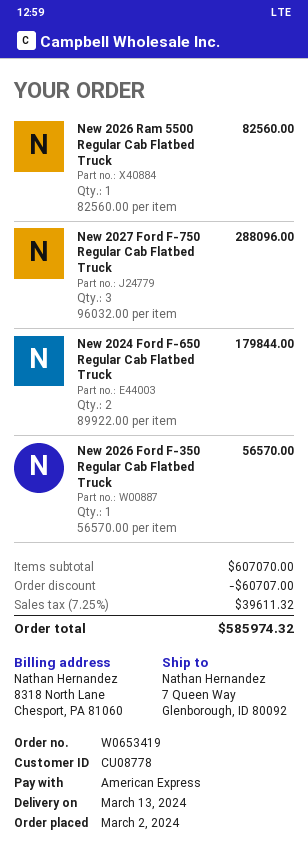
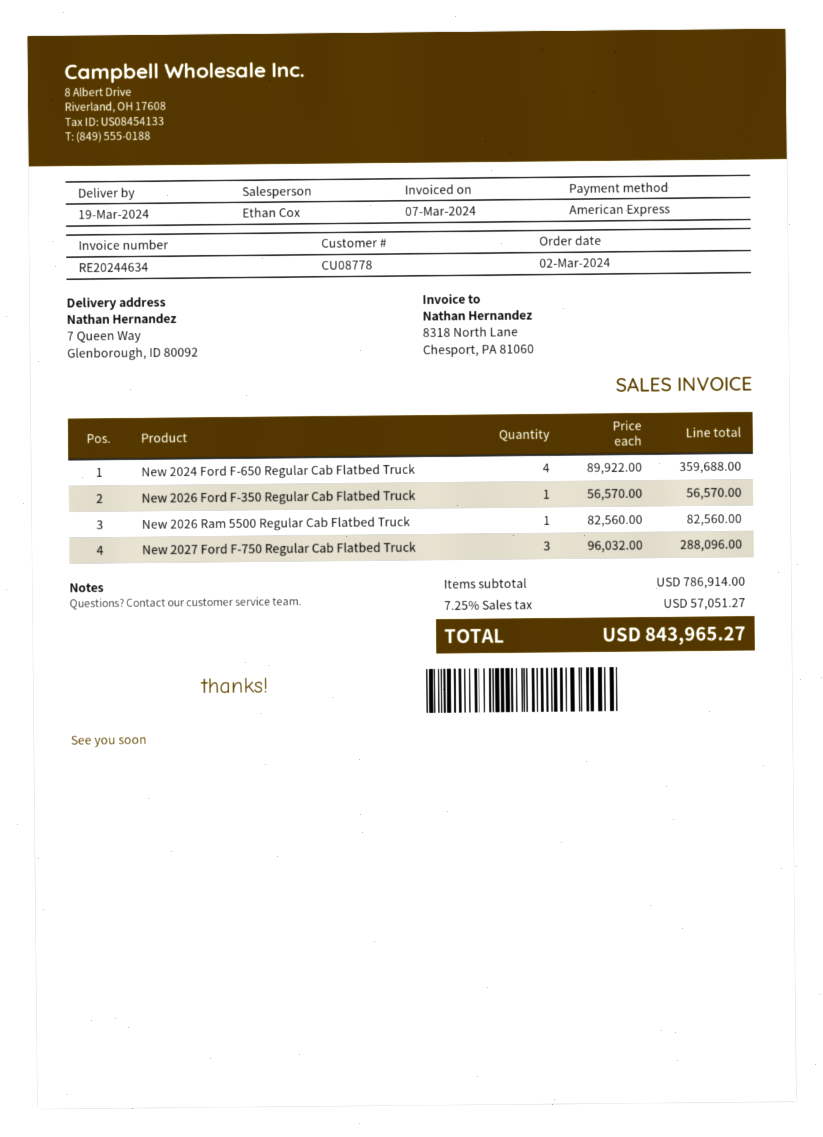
delivery date: 2024-03-13 -> 2024-03-19
New 2024 Ford F-650 Regular Cab Flatbed Truck: 2 x 89922.00 = 179844.00 -> 4 x 89922.00 = 359688.00
subtotal: 607070.00 -> 786914.00
discount: 60707.00 -> none
tax: 7.25% = 39611.32 -> 7.25% = 57051.27
total: 585974.32 -> 843965.27

